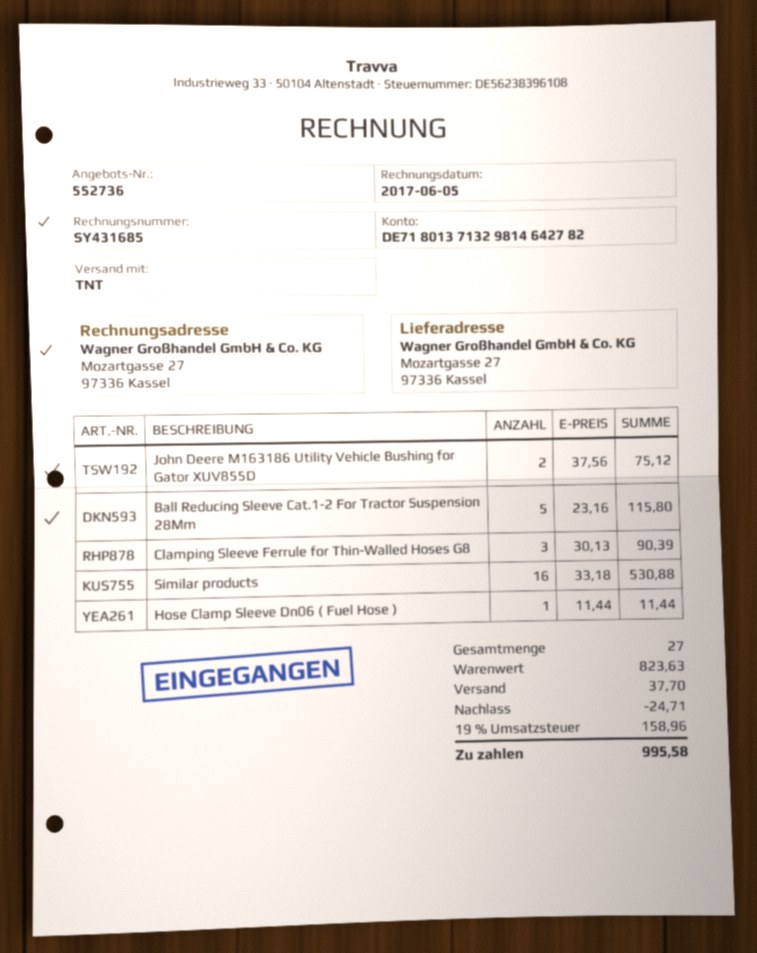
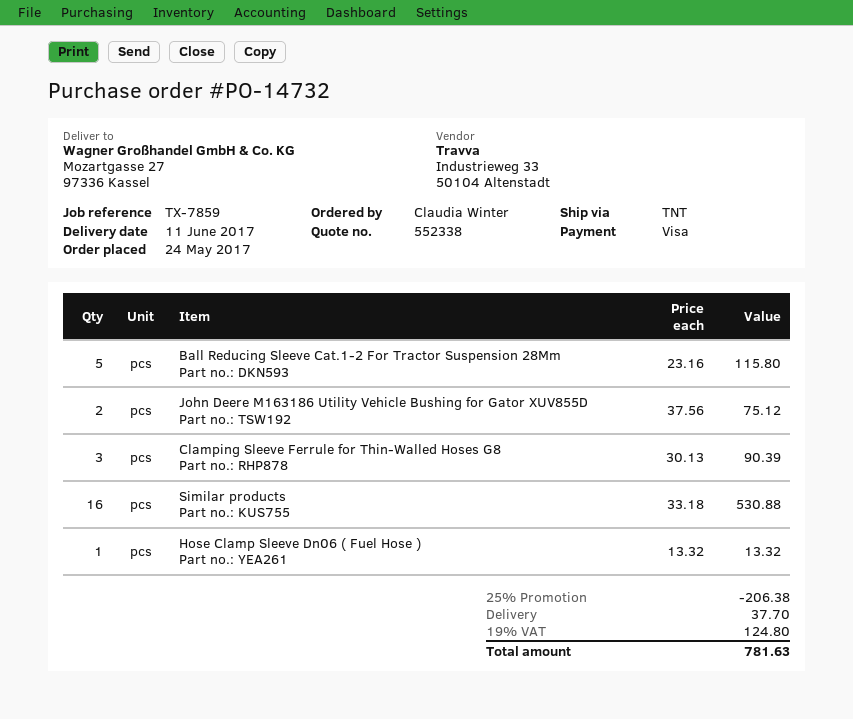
quote number: 552736 -> 552338
Hose Clamp Sleeve Dn06 ( Fuel Hose ): 1 x 11.44 = 11.44 -> 1 x 13.32 = 13.32
discount: 24.71 -> 206.38
tax: 19% = 158.96 -> 19% = 124.80
total: 995.58 -> 781.63

